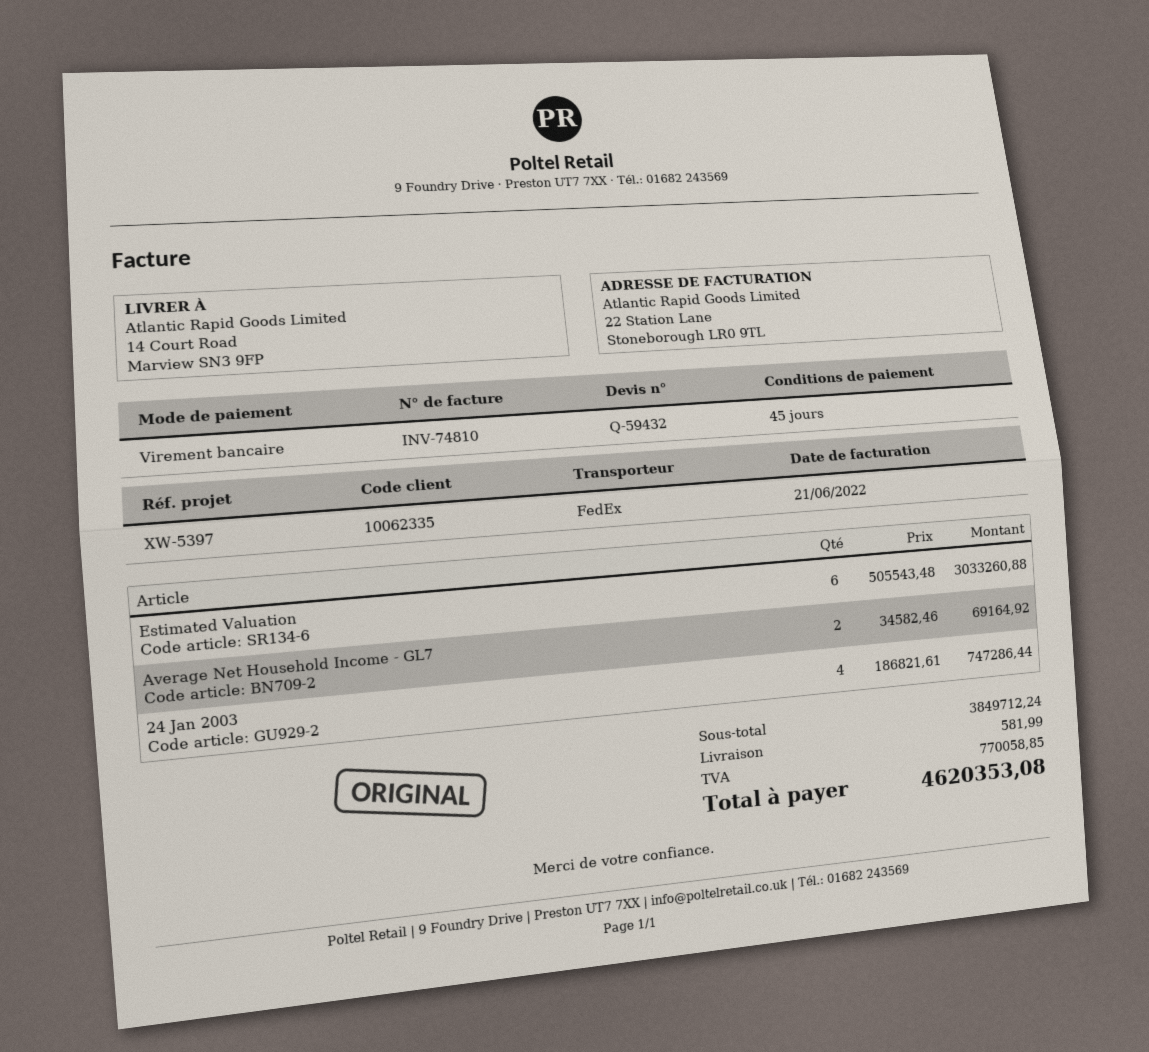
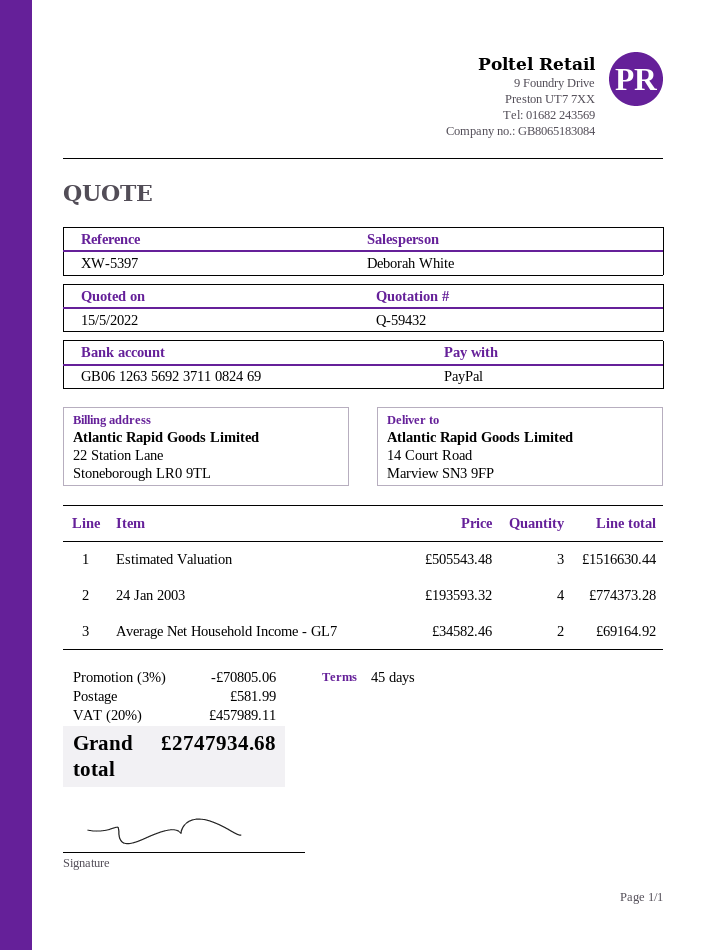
payment method: bank transfer -> PayPal
Estimated Valuation: 6 x 505543.48 = 3033260.88 -> 3 x 505543.48 = 1516630.44
24 Jan 2003: 4 x 186821.61 = 747286.44 -> 4 x 193593.32 = 774373.28
discount: none -> 3% = 70805.06
tax: 770058.85 -> 457989.11
total: 4620353.08 -> 2747934.68

